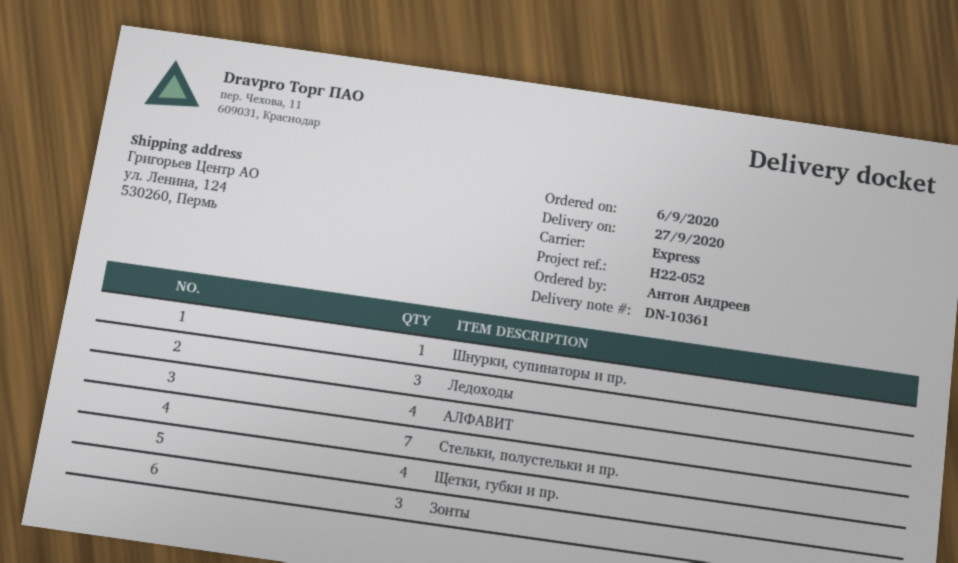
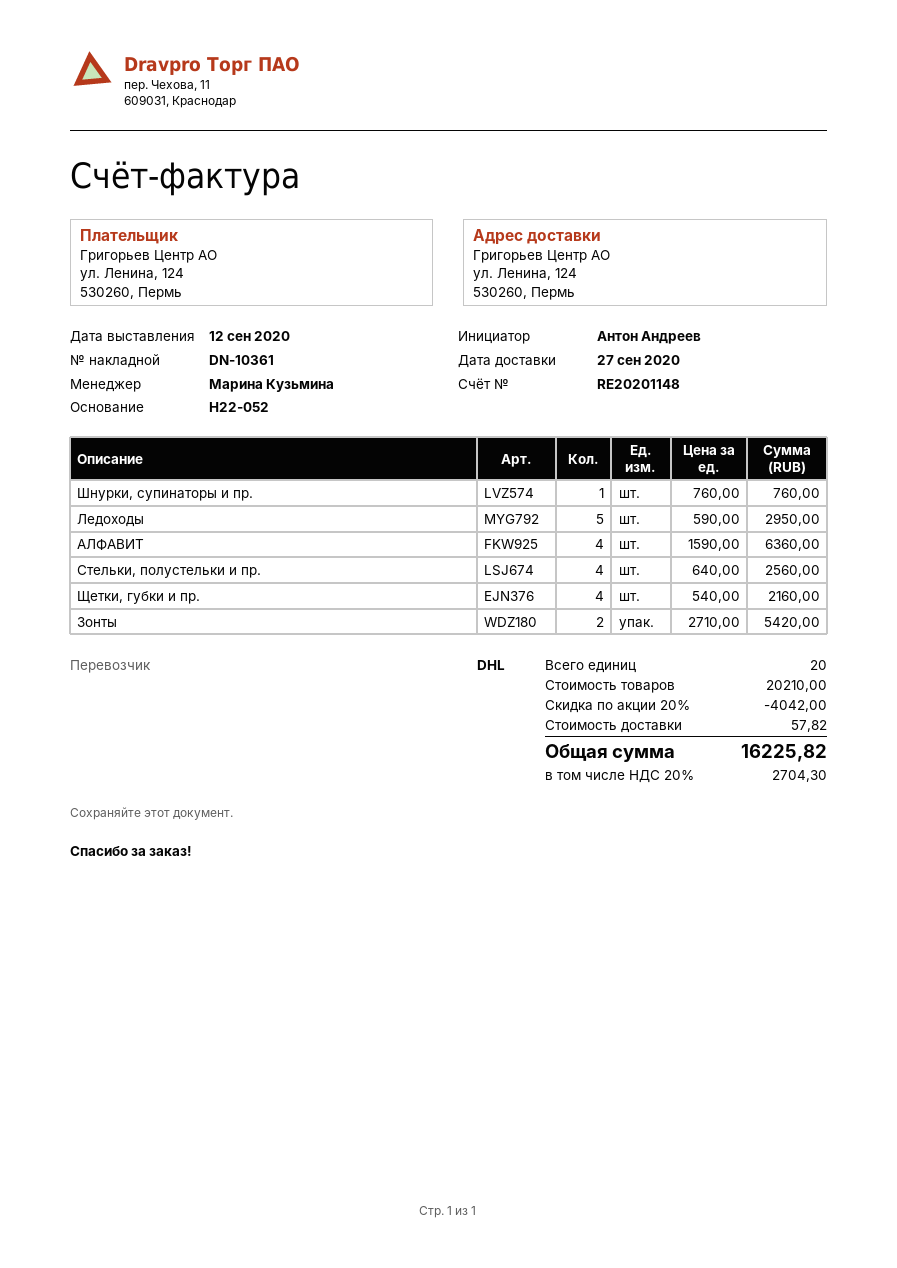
shipping method: express -> DHL
Ледоходы: 3 -> 5
Стельки, полустельки и пр.: 7 -> 4
Зонты: 3 -> 2

